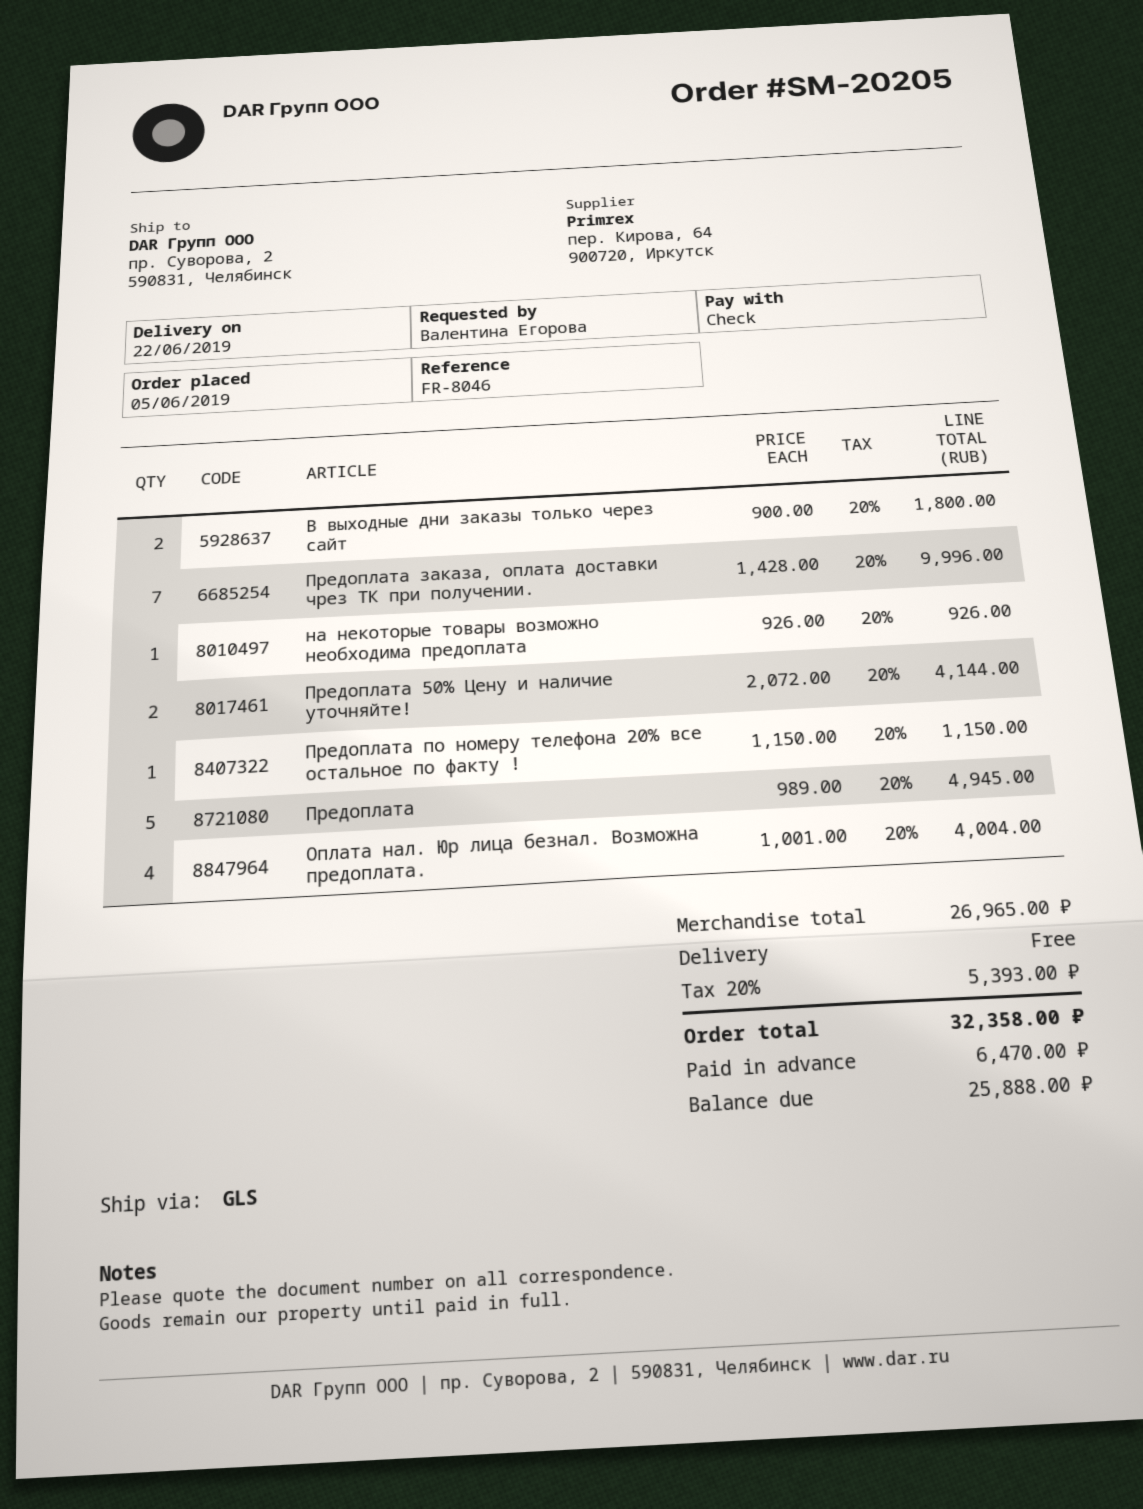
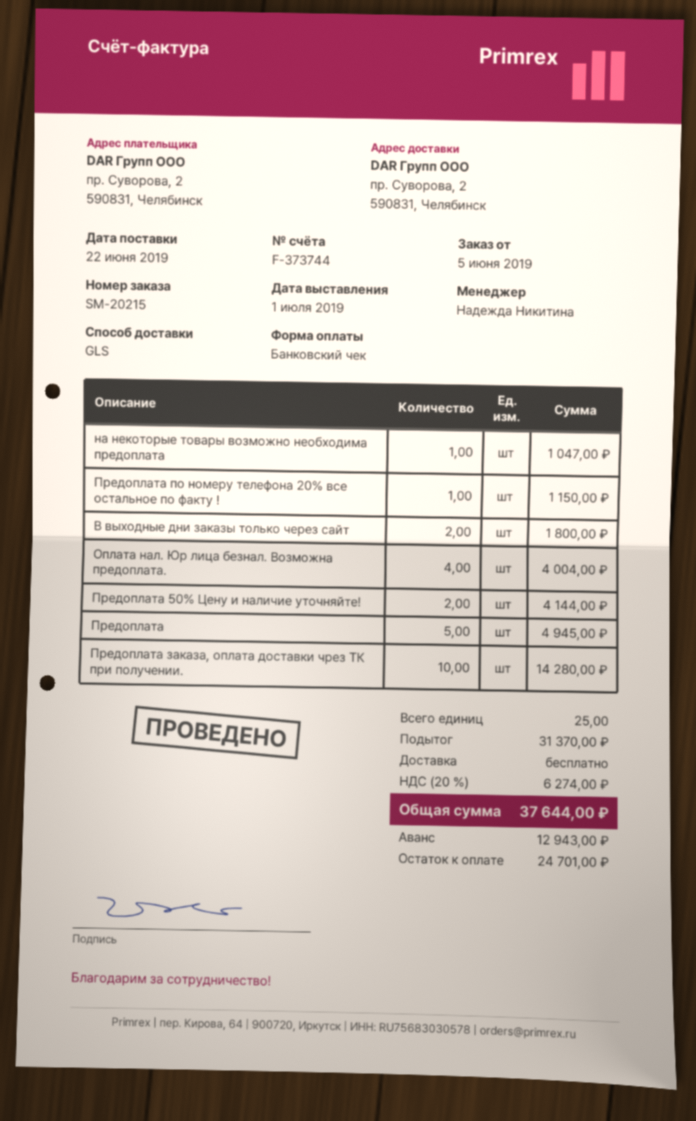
order number: SM-20205 -> SM-20215
Предоплата заказа, оплата доставки чрез ТК при получении.: 7 for 9996.00 -> 10 for 14280.00
на некоторые товары возможно необходима предоплата: 1 for 926.00 -> 1 for 1047.00
subtotal: 26965.00 -> 31370.00
tax: 20% = 5393.00 -> 20% = 6274.00
total: 32358.00 -> 37644.00
deposit: 6470.00 -> 12943.00
balance: 25888.00 -> 24701.00

